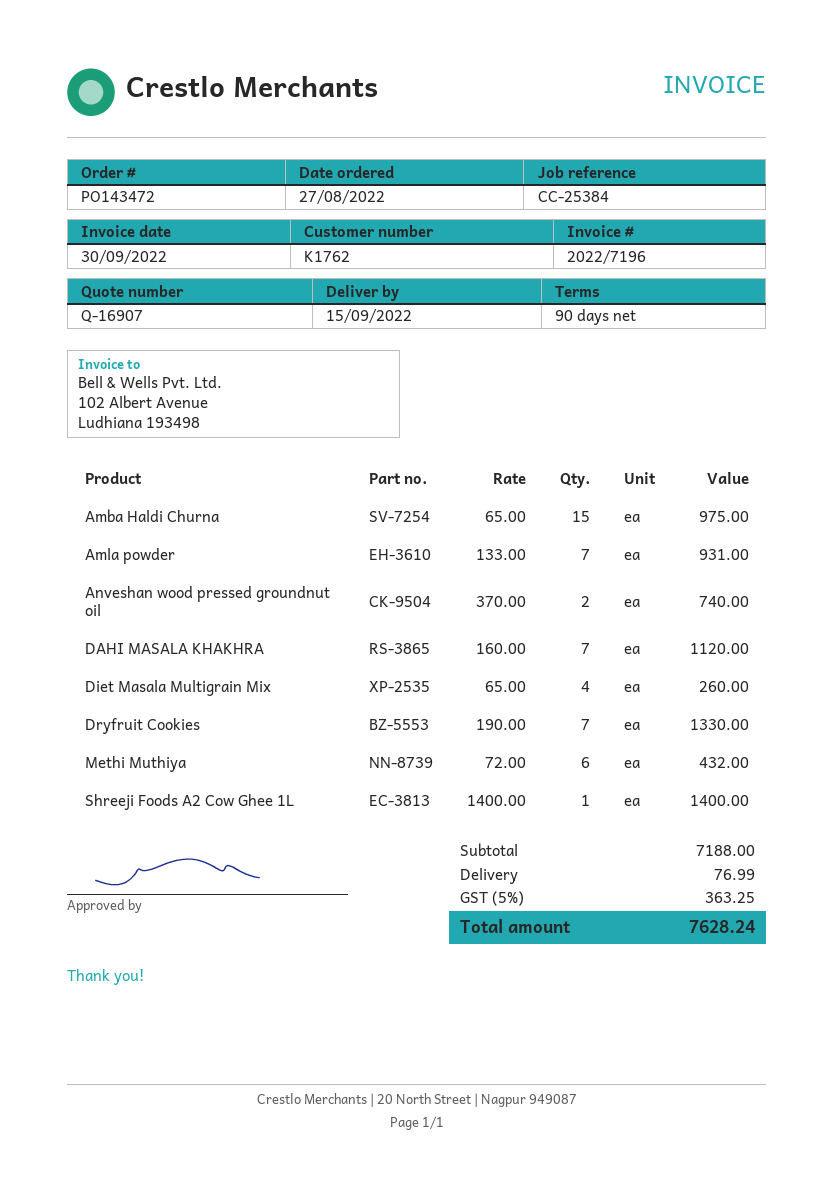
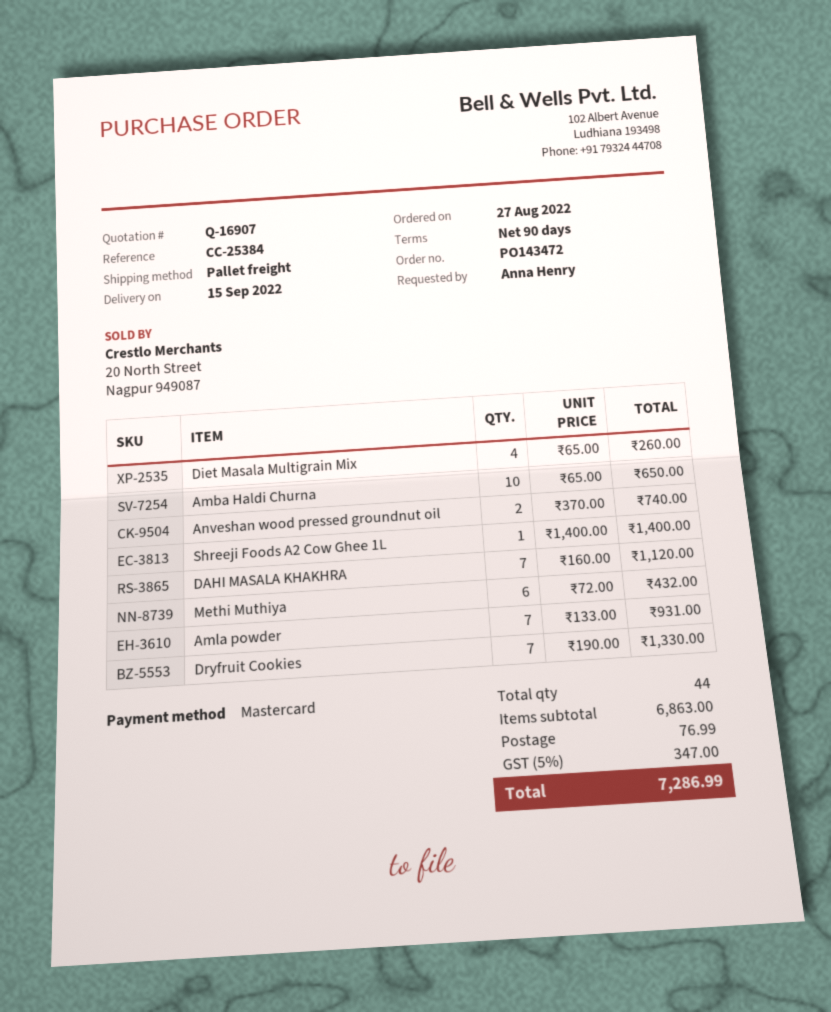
Amba Haldi Churna: 15 x 65.00 = 975.00 -> 10 x 65.00 = 650.00
subtotal: 7188.00 -> 6863.00
tax: 5% = 363.25 -> 5% = 347.00
total: 7628.24 -> 7286.99

